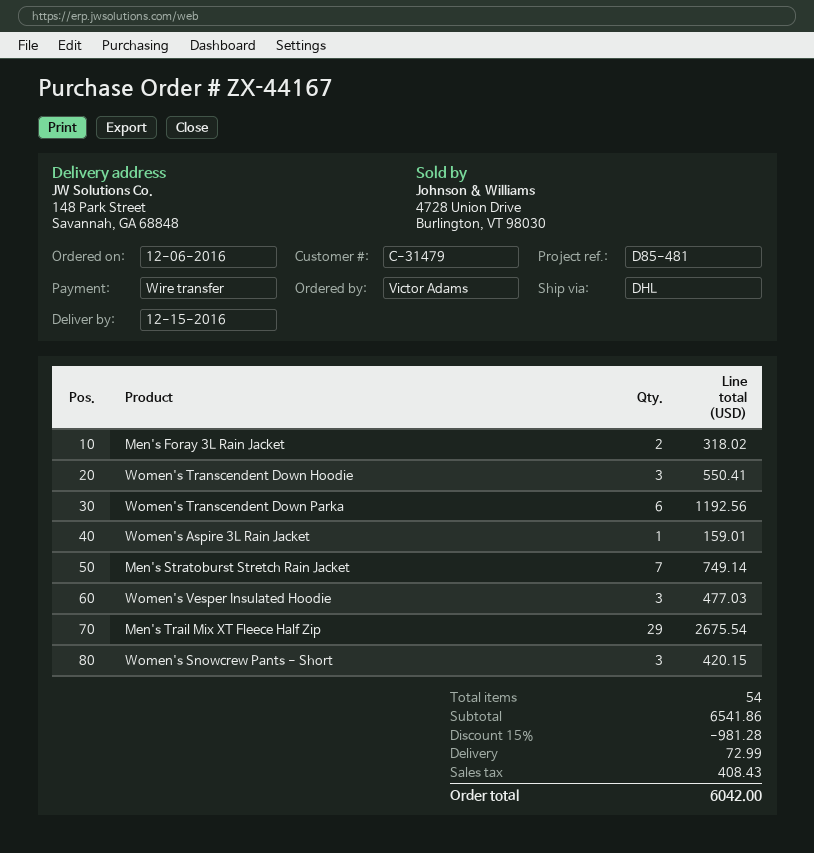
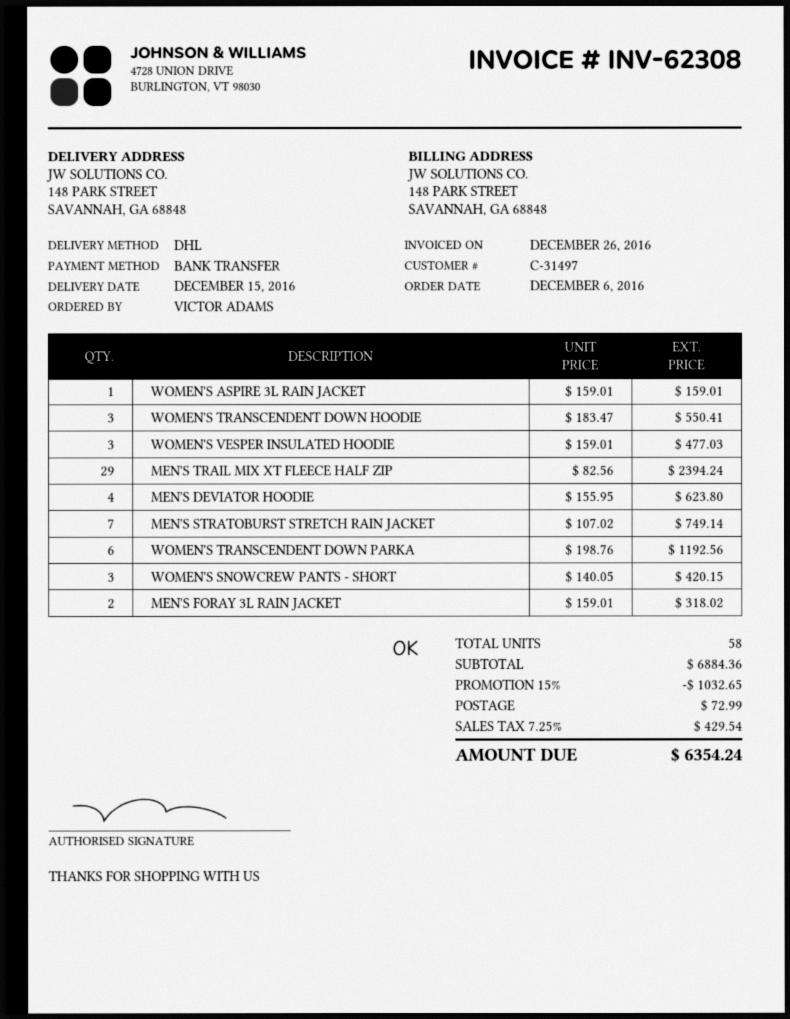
customer number: C-31479 -> C-31497
Men's Trail Mix XT Fleece Half Zip: 29 for 2675.54 -> 29 for 2394.24
MEN'S DEVIATOR HOODIE: none -> 4 for 623.80
total quantity: 54 -> 58
subtotal: 6541.86 -> 6884.36
discount: 15% = 981.28 -> 15% = 1032.65
tax: 408.43 -> 429.54
total: 6042.00 -> 6354.24

